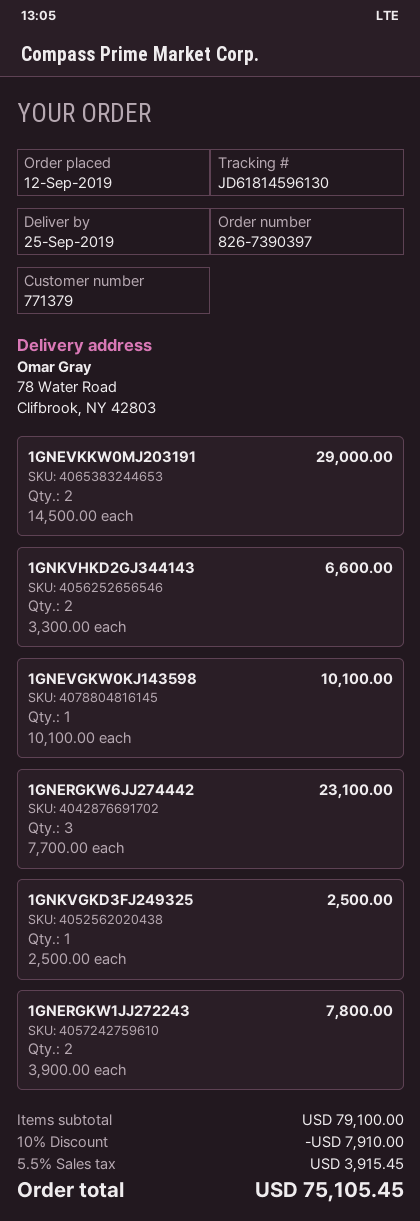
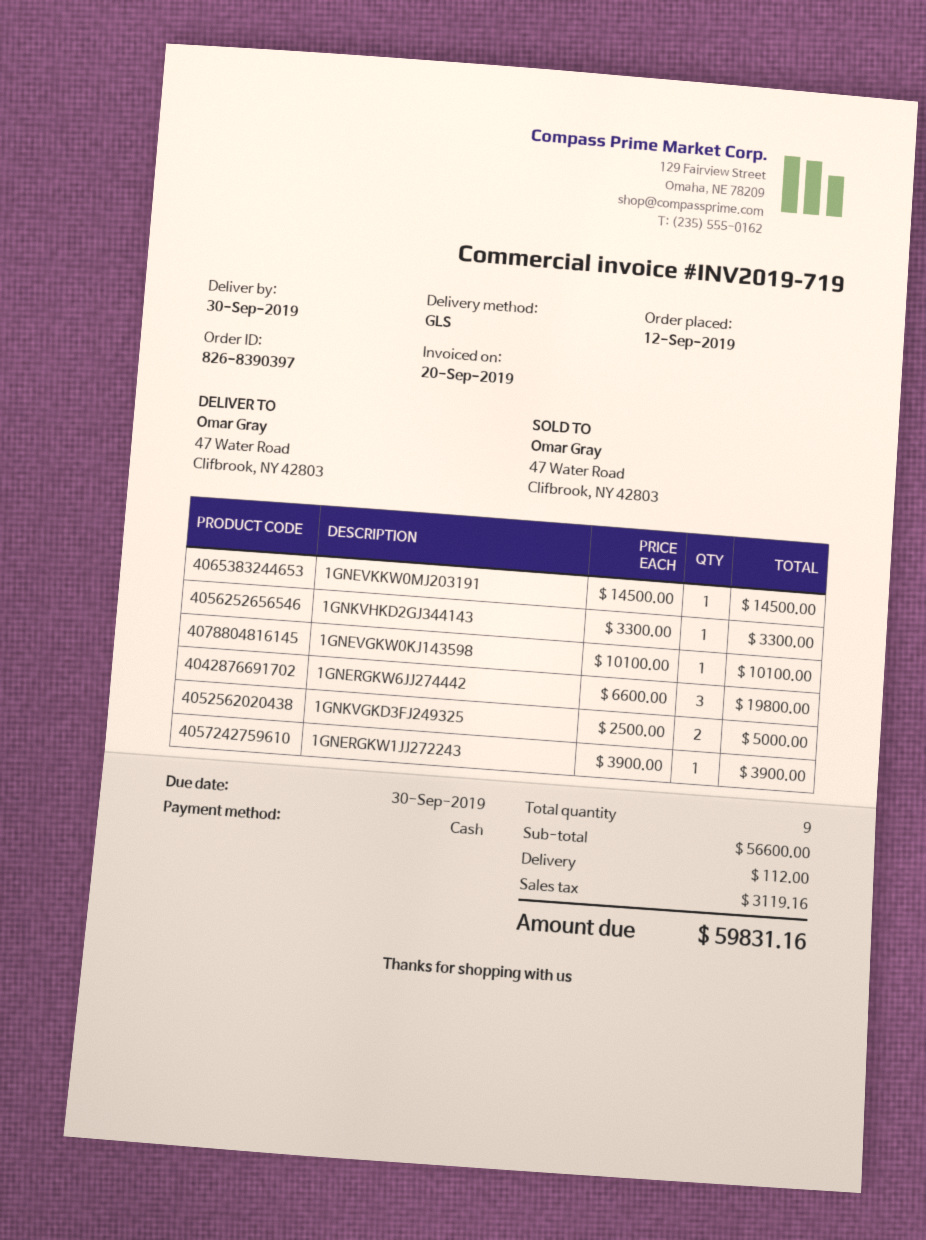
order number: 826-7390397 -> 826-8390397
delivery date: 2019-09-25 -> 2019-09-30
ship to: 78 Water Road, Clifbrook, NY 42803 -> 47 Water Road, Clifbrook, NY 42803
1GNEVKKW0MJ203191: 2 x 14500.00 = 29000.00 -> 1 x 14500.00 = 14500.00
1GNKVHKD2GJ344143: 2 x 3300.00 = 6600.00 -> 1 x 3300.00 = 3300.00
1GNERGKW6JJ274442: 3 x 7700.00 = 23100.00 -> 3 x 6600.00 = 19800.00
1GNKVGKD3FJ249325: 1 x 2500.00 = 2500.00 -> 2 x 2500.00 = 5000.00
1GNERGKW1JJ272243: 2 x 3900.00 = 7800.00 -> 1 x 3900.00 = 3900.00
subtotal: 79100.00 -> 56600.00
discount: 10% = 7910.00 -> none
shipping: none -> 112.00
tax: 3915.45 -> 3119.16
total: 75105.45 -> 59831.16

